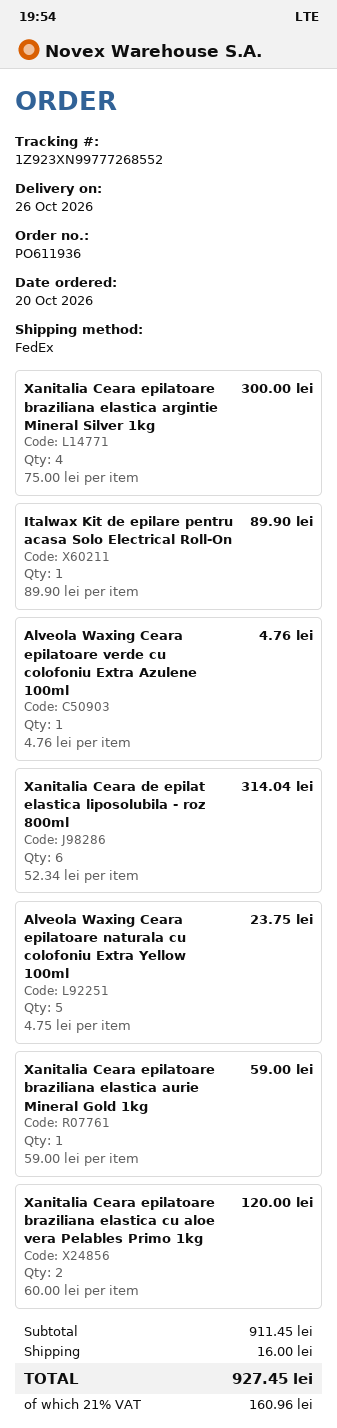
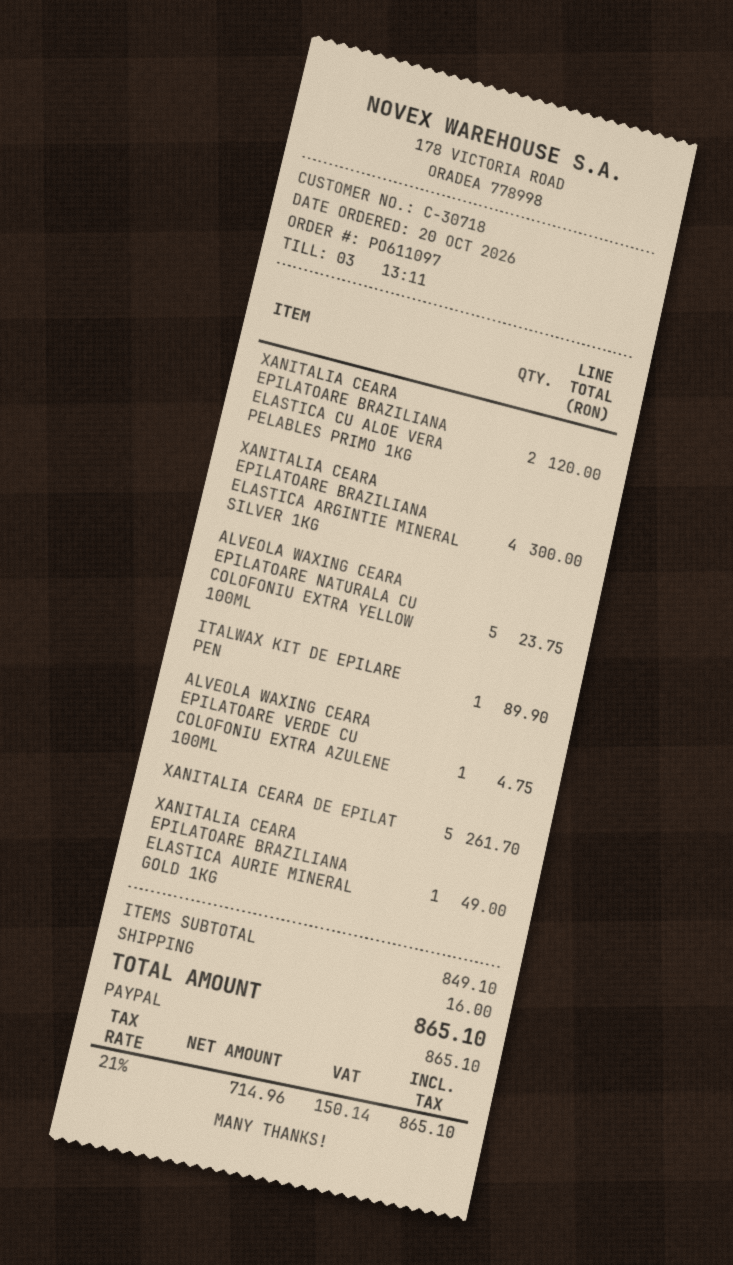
order number: PO611936 -> PO611097
Alveola Waxing Ceara epilatoare verde cu colofoniu Extra Azulene 100ml: 1 for 4.76 -> 1 for 4.75
Xanitalia Ceara de epilat elastica liposolubila - roz 800ml: 6 for 314.04 -> 5 for 261.70
Xanitalia Ceara epilatoare braziliana elastica aurie Mineral Gold 1kg: 1 for 59.00 -> 1 for 49.00
subtotal: 911.45 -> 849.10
tax: 21% = 160.96 -> 21% = 150.14
total: 927.45 -> 865.10

